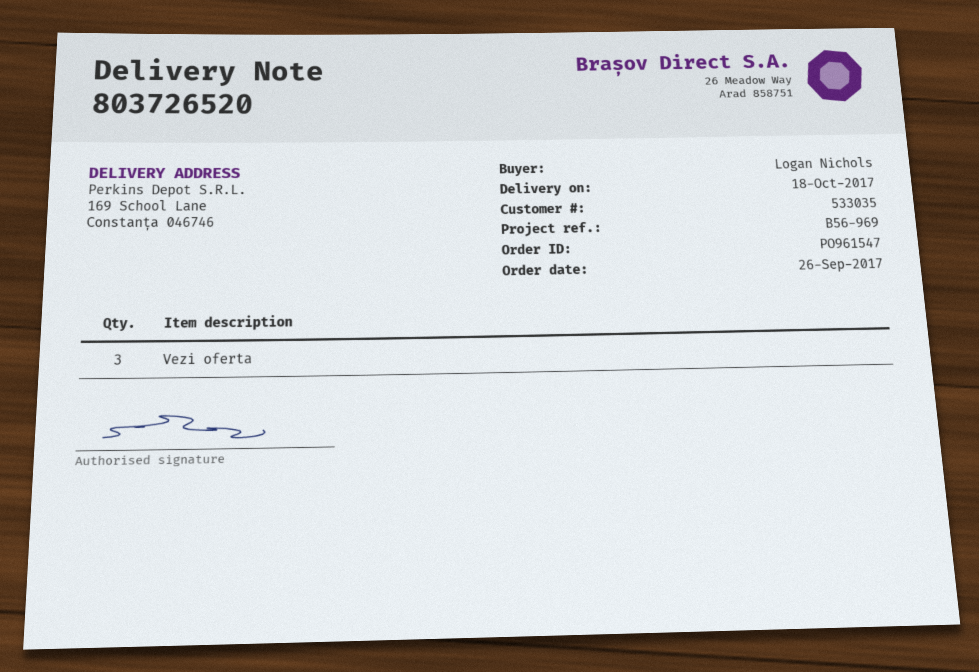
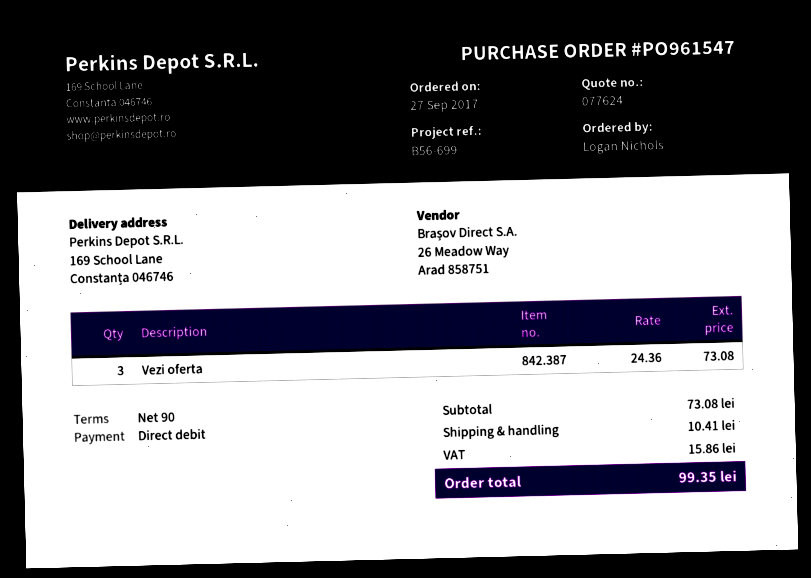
order date: 2017-09-26 -> 2017-09-27
reference: B56-969 -> B56-699

